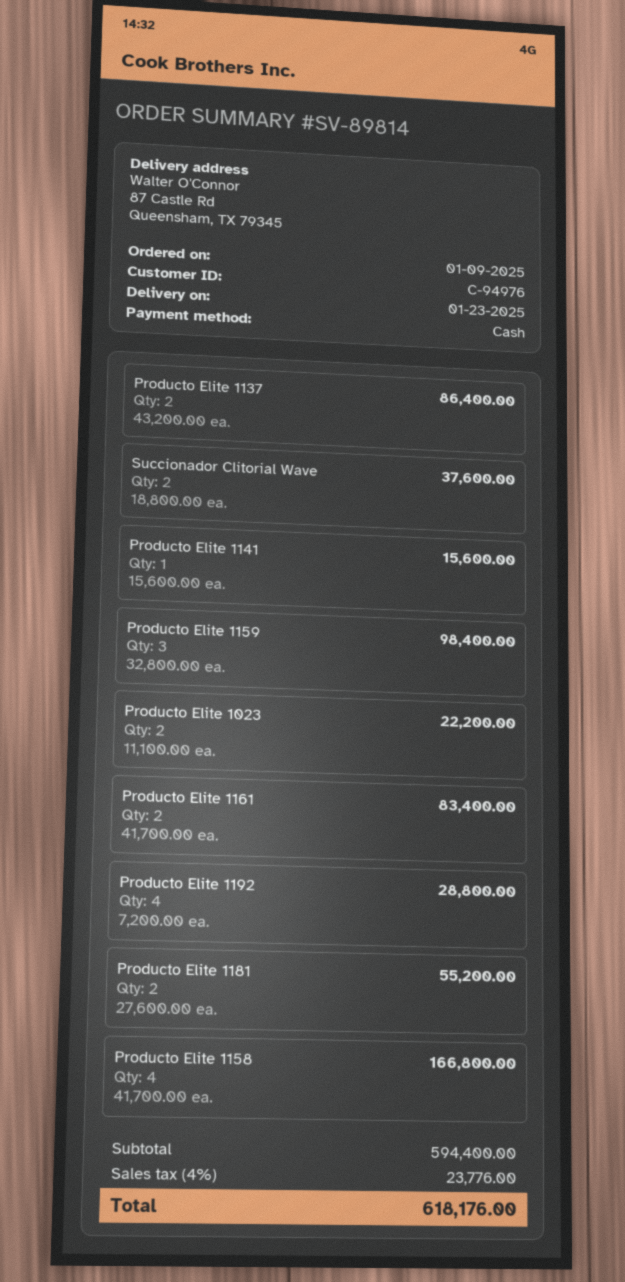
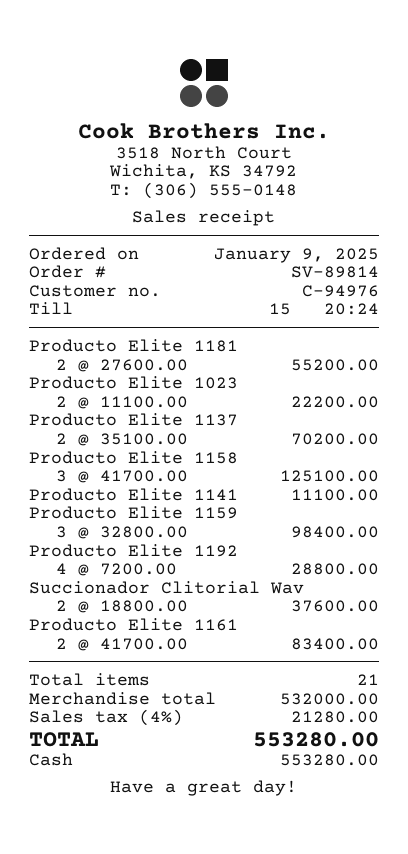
Producto Elite 1137: 2 x 43200.00 = 86400.00 -> 2 x 35100.00 = 70200.00
Producto Elite 1141: 1 x 15600.00 = 15600.00 -> 1 x 11100.00 = 11100.00
Producto Elite 1158: 4 x 41700.00 = 166800.00 -> 3 x 41700.00 = 125100.00
subtotal: 594400.00 -> 532000.00
tax: 4% = 23776.00 -> 4% = 21280.00
total: 618176.00 -> 553280.00

